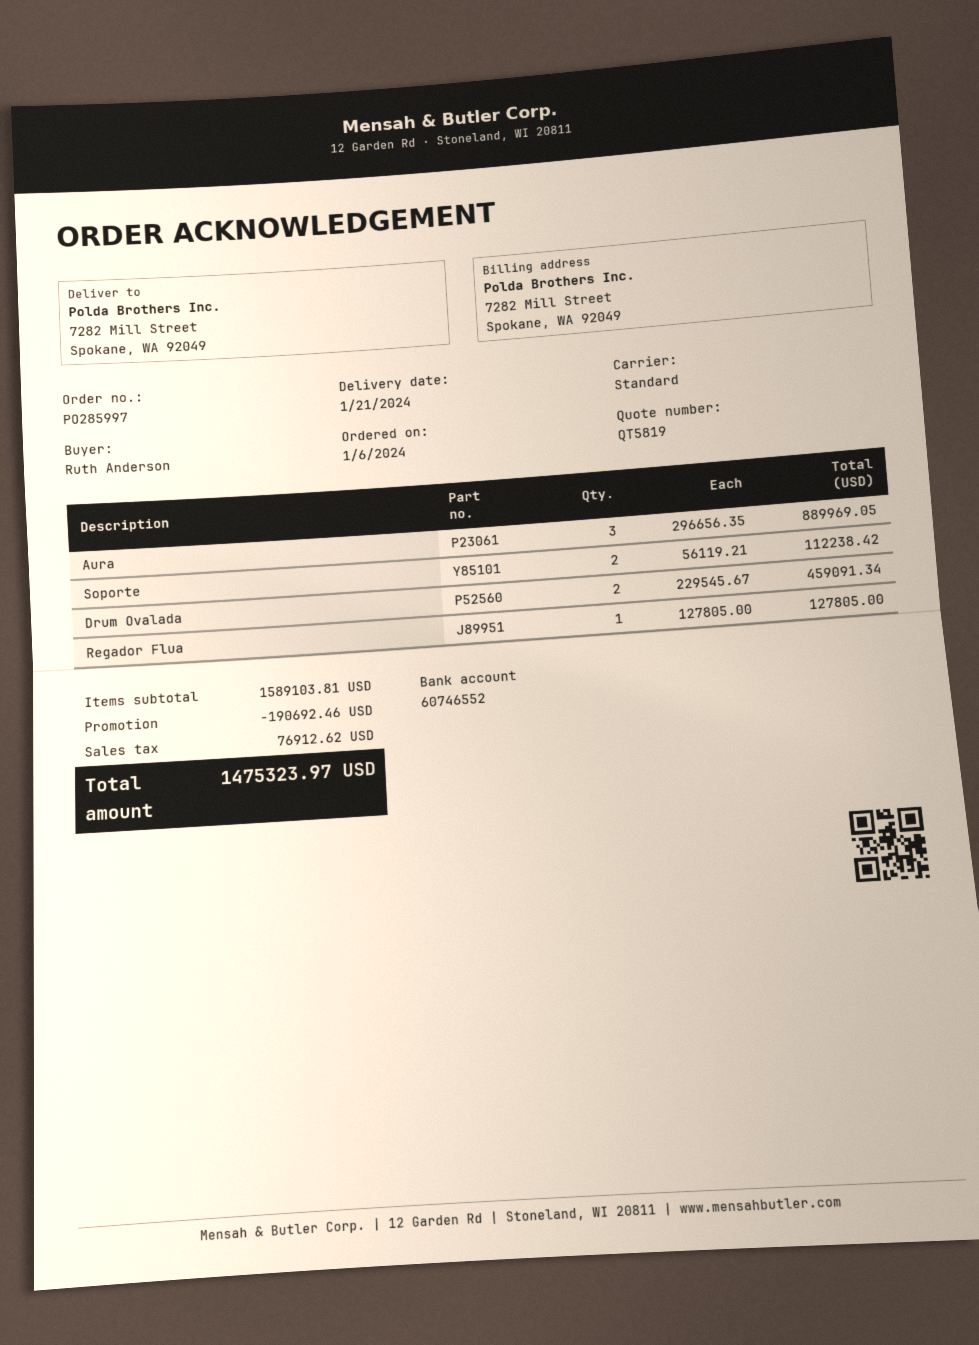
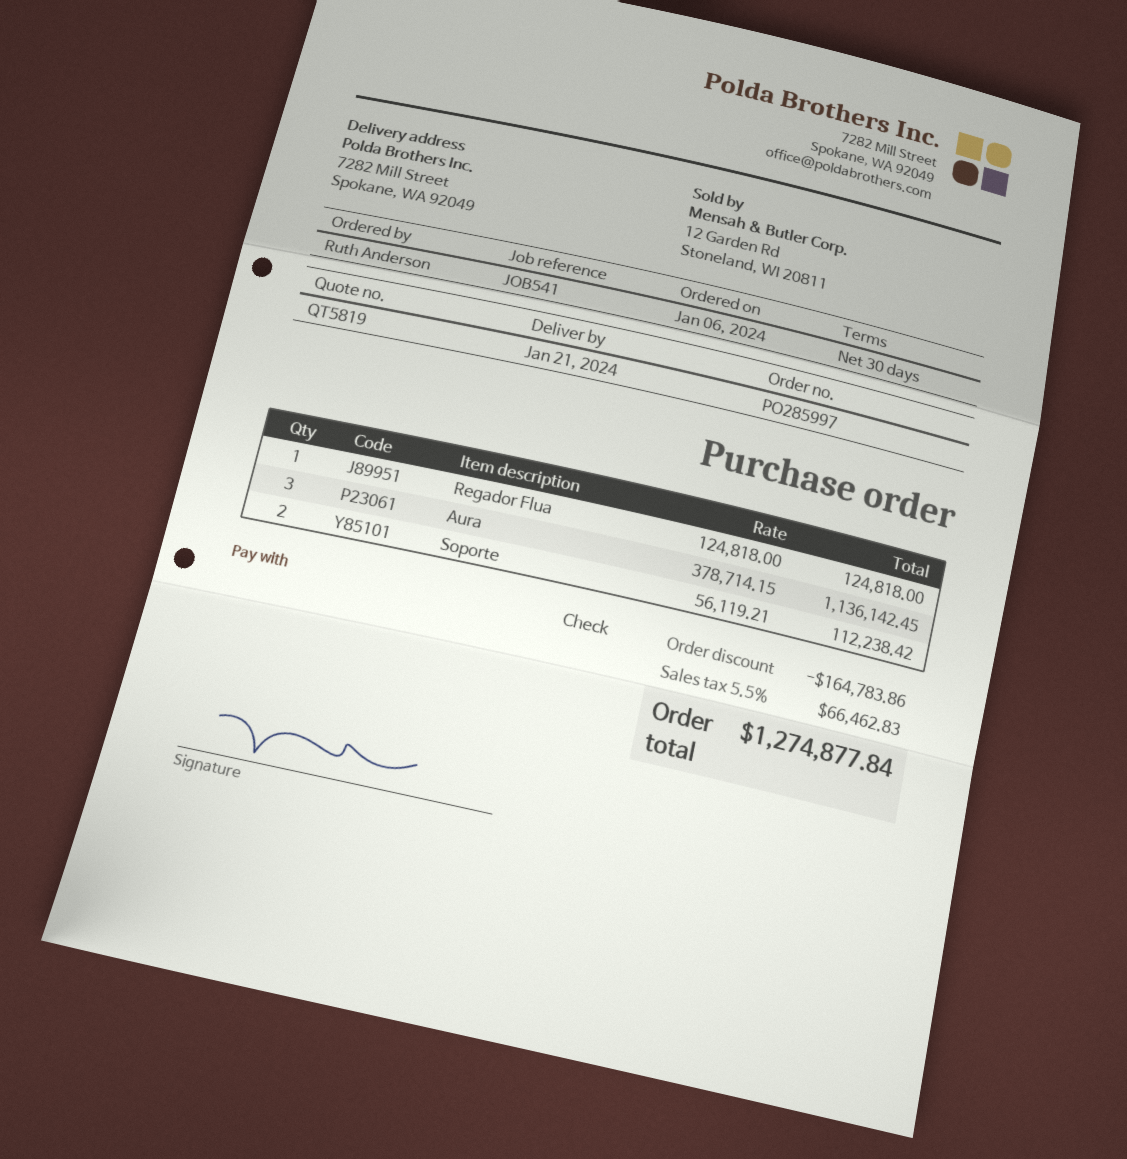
Aura: 3 x 296656.35 = 889969.05 -> 3 x 378714.15 = 1136142.45
Drum Ovalada: 2 x 229545.67 = 459091.34 -> none
Regador Flua: 1 x 127805.00 = 127805.00 -> 1 x 124818.00 = 124818.00
discount: 190692.46 -> 164783.86
tax: 76912.62 -> 66462.83
total: 1475323.97 -> 1274877.84

